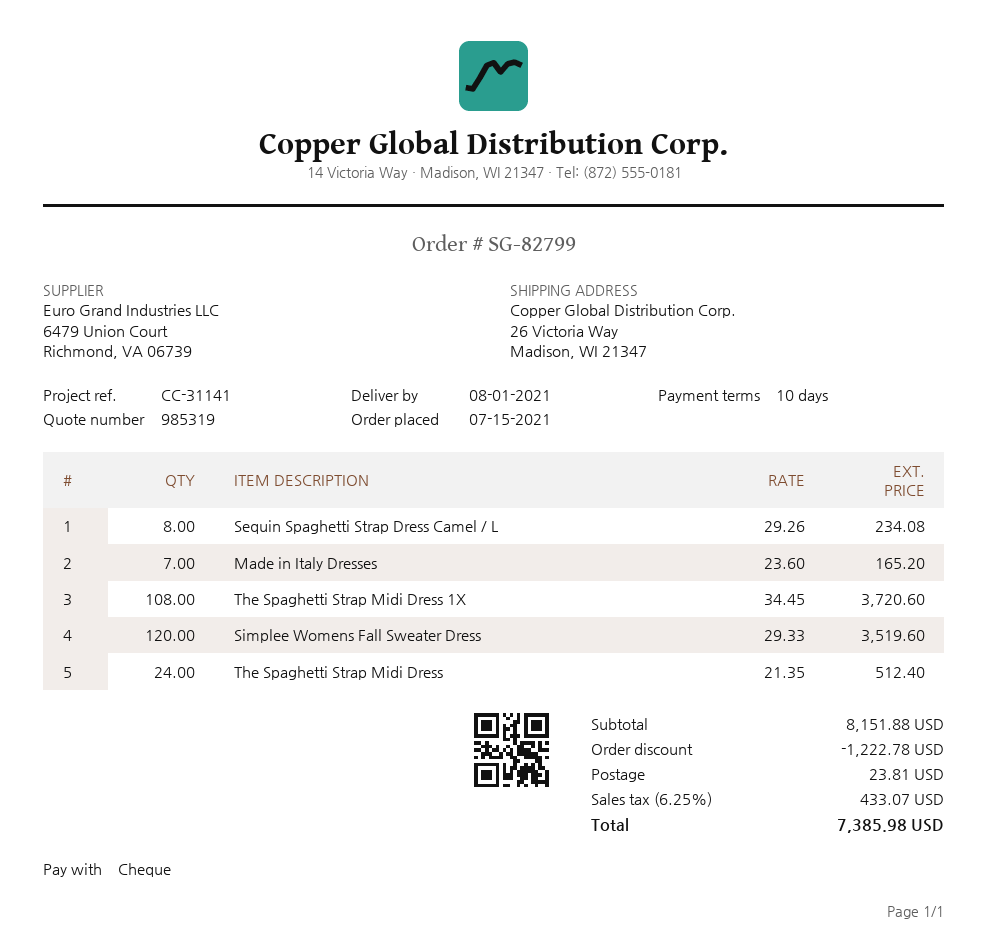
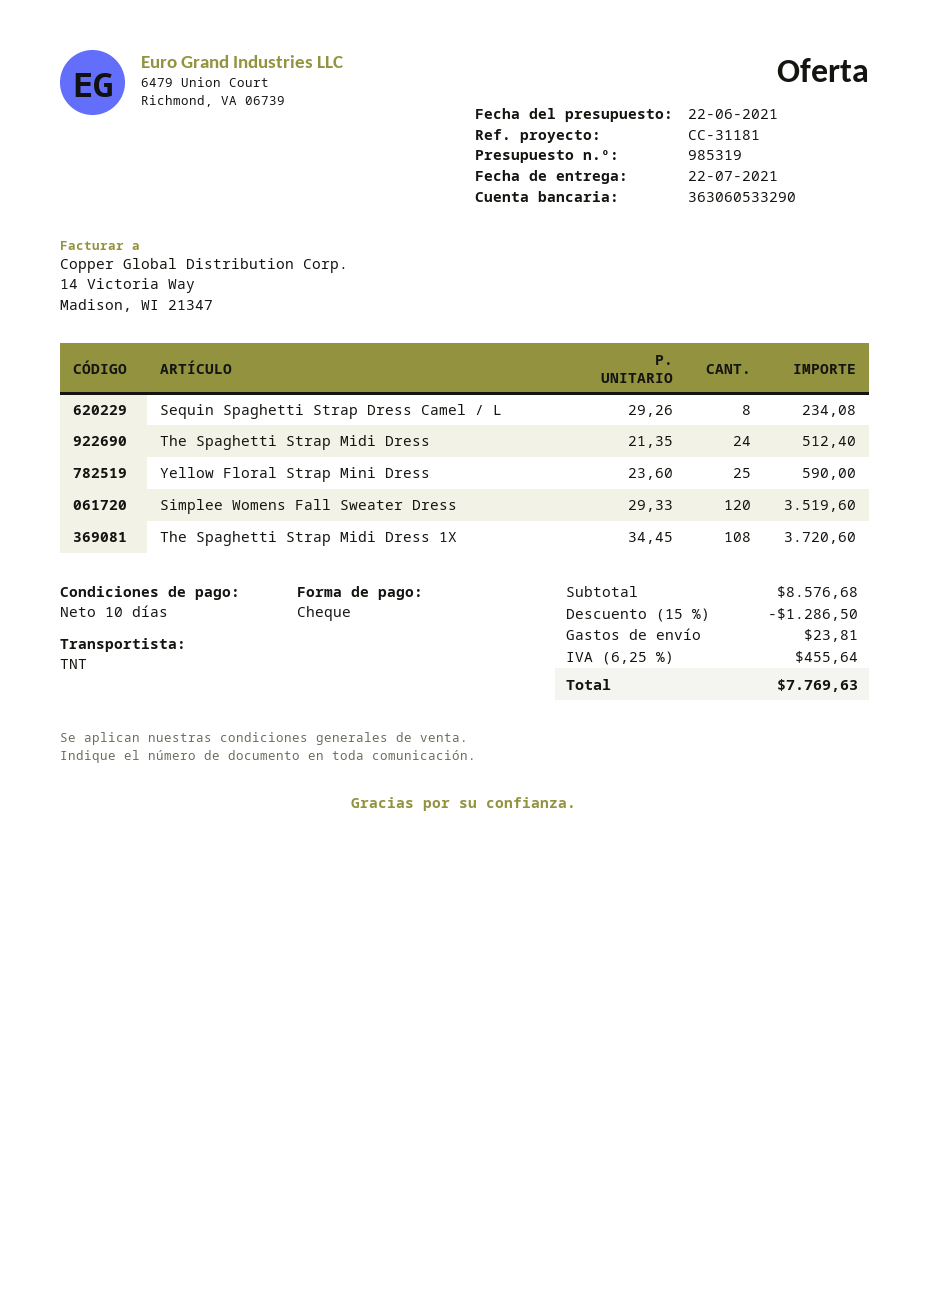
delivery date: 2021-08-01 -> 2021-07-22
reference: CC-31141 -> CC-31181
Made in Italy Dresses: 7 x 23.60 = 165.20 -> none
Yellow Floral Strap Mini Dress: none -> 25 x 23.60 = 590.00
subtotal: 8151.88 -> 8576.68
discount: 1222.78 -> 1286.50
tax: 6.25% = 433.07 -> 6.25% = 455.64
total: 7385.98 -> 7769.63

